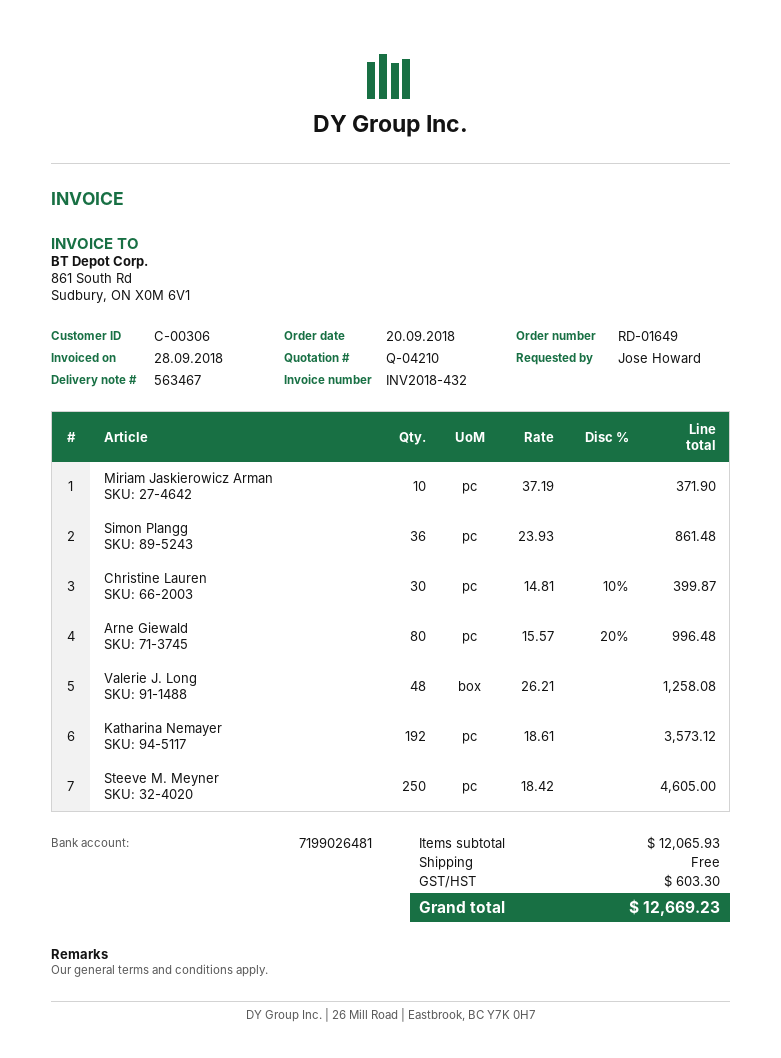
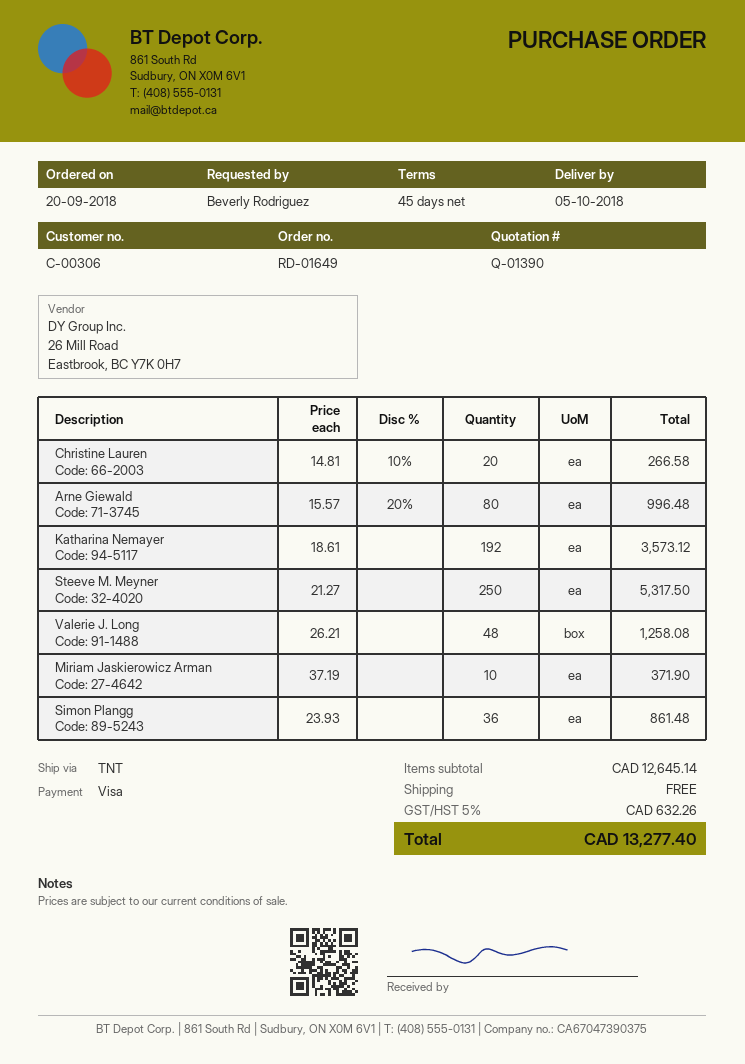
quote number: Q-04210 -> Q-01390
ordered by: Jose Howard -> Beverly Rodriguez
Christine Lauren: 30 x 14.81 - 10% = 399.87 -> 20 x 14.81 - 10% = 266.58
Steeve M. Meyner: 250 x 18.42 = 4605.00 -> 250 x 21.27 = 5317.50
subtotal: 12065.93 -> 12645.14
tax: 603.30 -> 632.26
total: 12669.23 -> 13277.40

